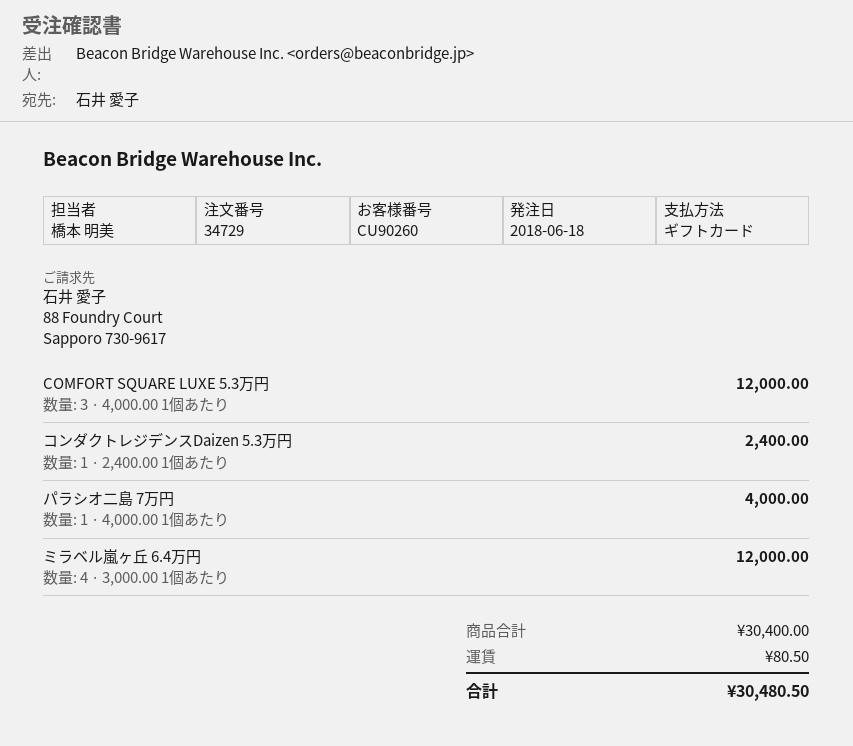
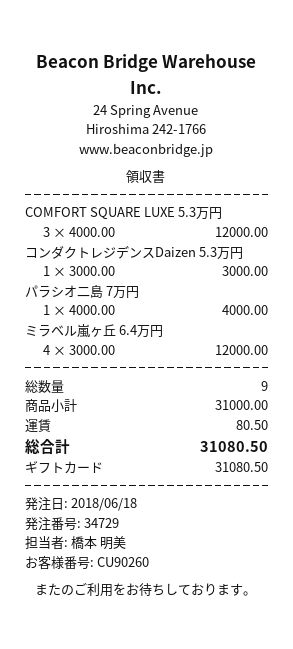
コンダクトレジデンスDaizen 5.3万円: 1 x 2400.00 = 2400.00 -> 1 x 3000.00 = 3000.00
subtotal: 30400.00 -> 31000.00
total: 30480.50 -> 31080.50

